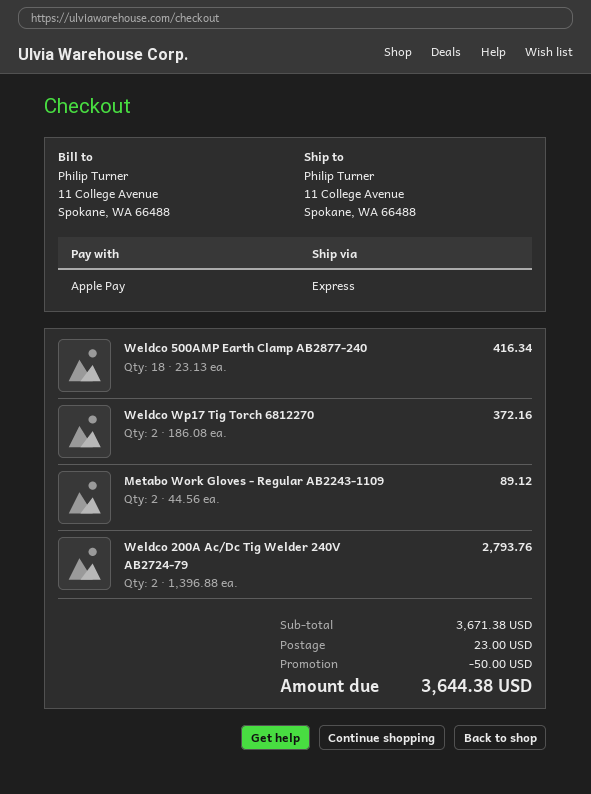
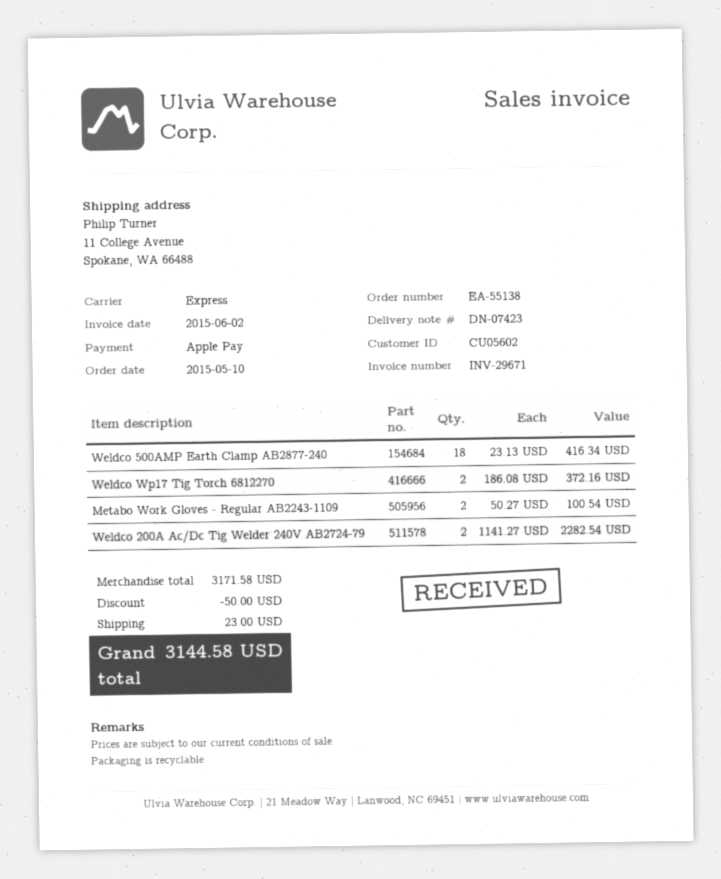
Metabo Work Gloves - Regular AB2243-1109: 2 x 44.56 = 89.12 -> 2 x 50.27 = 100.54
Weldco 200A Ac/Dc Tig Welder 240V AB2724-79: 2 x 1396.88 = 2793.76 -> 2 x 1141.27 = 2282.54
subtotal: 3671.38 -> 3171.58
total: 3644.38 -> 3144.58

